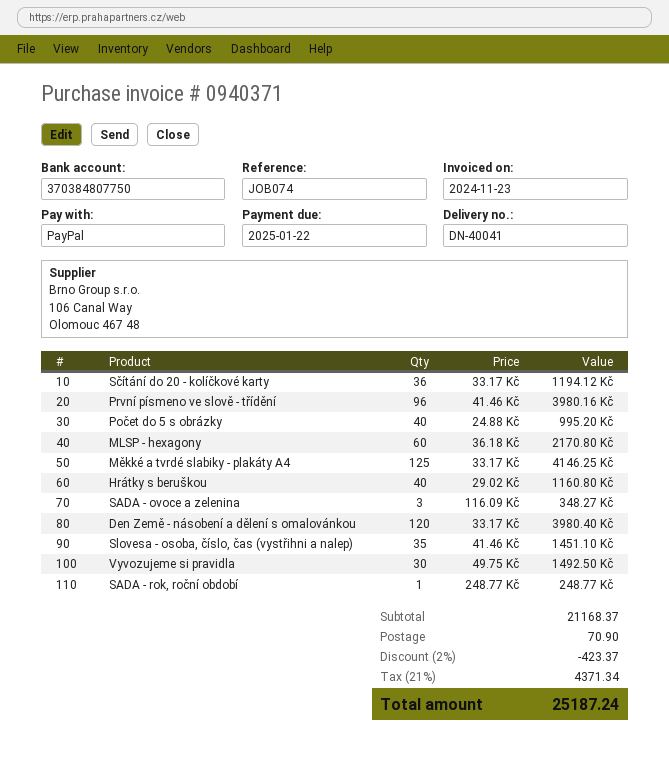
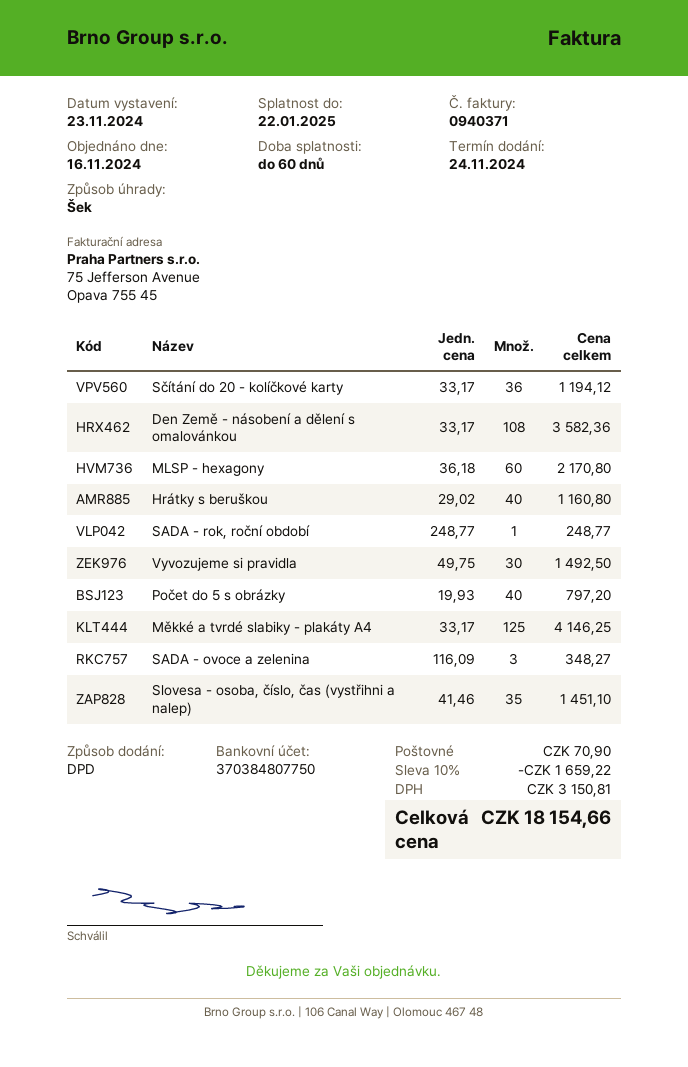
payment method: PayPal -> cheque
První písmeno ve slově - třídění: 96 x 41.46 = 3980.16 -> none
Počet do 5 s obrázky: 40 x 24.88 = 995.20 -> 40 x 19.93 = 797.20
Den Země - násobení a dělení s omalovánkou: 120 x 33.17 = 3980.40 -> 108 x 33.17 = 3582.36
discount: 2% = 423.37 -> 10% = 1659.22
tax: 4371.34 -> 3150.81
total: 25187.24 -> 18154.66

